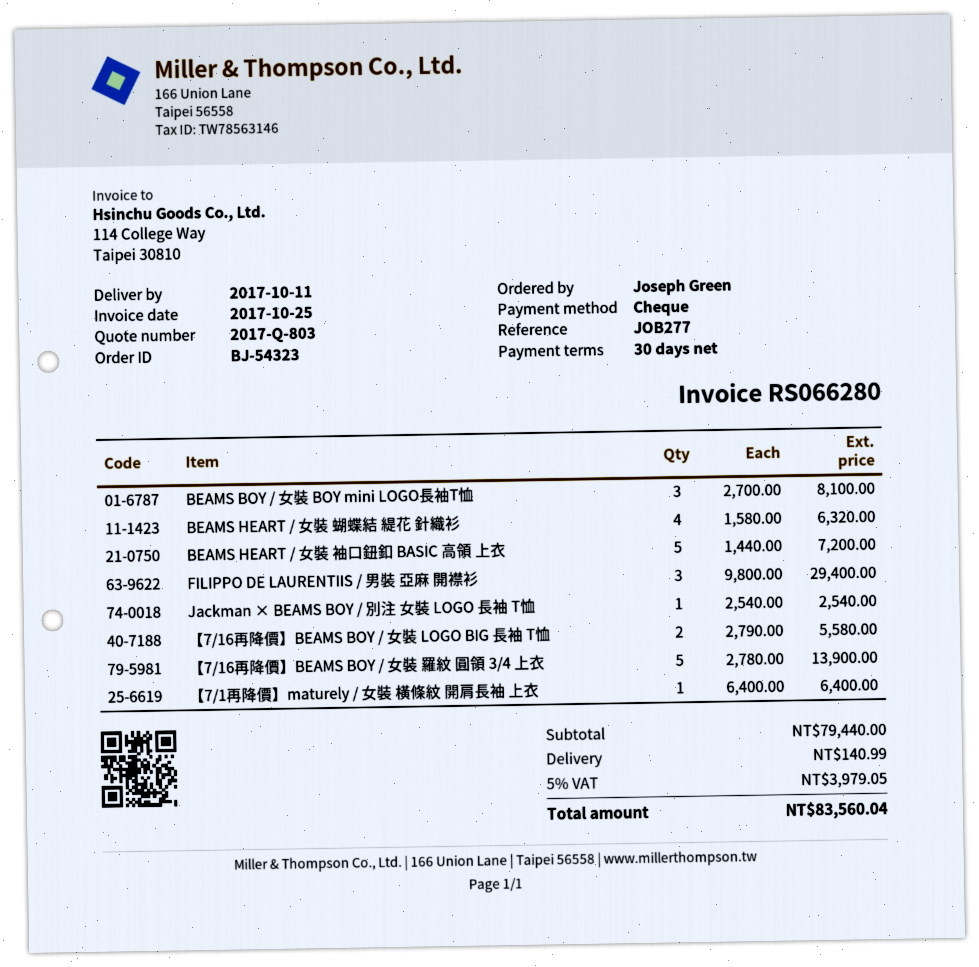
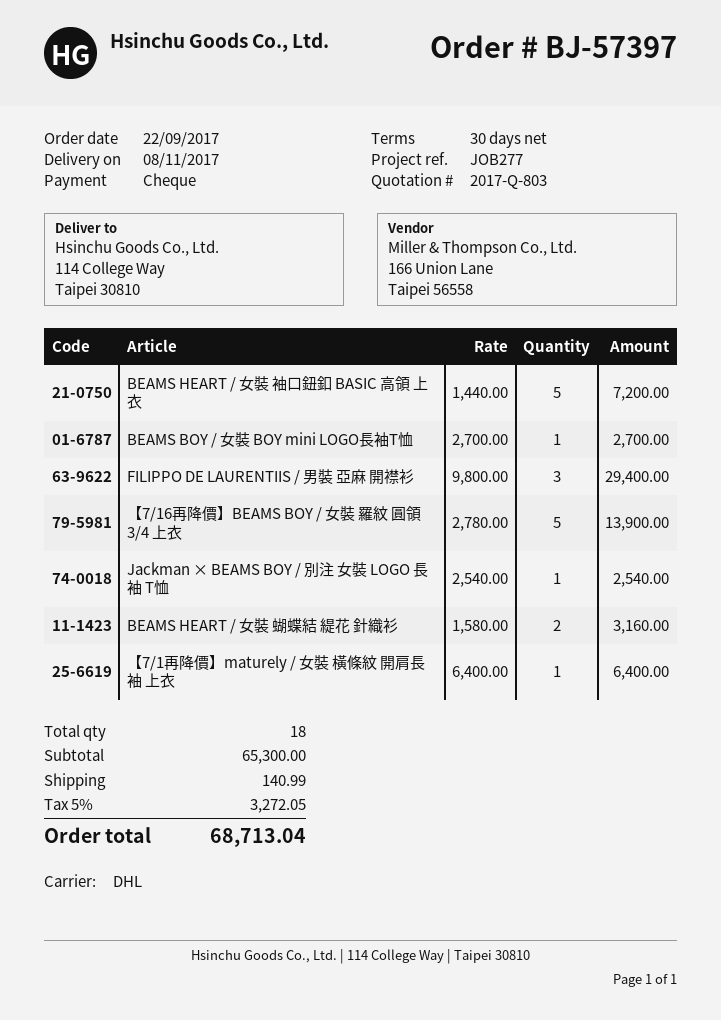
order number: BJ-54323 -> BJ-57397
delivery date: 2017-10-11 -> 2017-11-08
BEAMS BOY / 女裝 BOY mini LOGO長袖T恤: 3 x 2700.00 = 8100.00 -> 1 x 2700.00 = 2700.00
BEAMS HEART / 女裝 蝴蝶結 緹花 針織衫: 4 x 1580.00 = 6320.00 -> 2 x 1580.00 = 3160.00
【7/16再降價】BEAMS BOY / 女裝 LOGO BIG 長袖 T恤: 2 x 2790.00 = 5580.00 -> none
subtotal: 79440.00 -> 65300.00
tax: 5% = 3979.05 -> 5% = 3272.05
total: 83560.04 -> 68713.04

